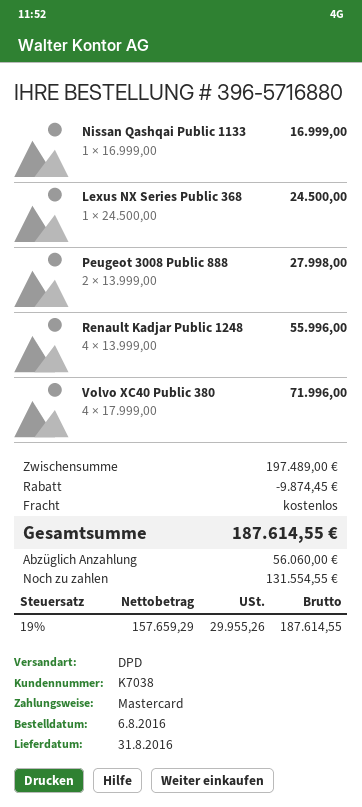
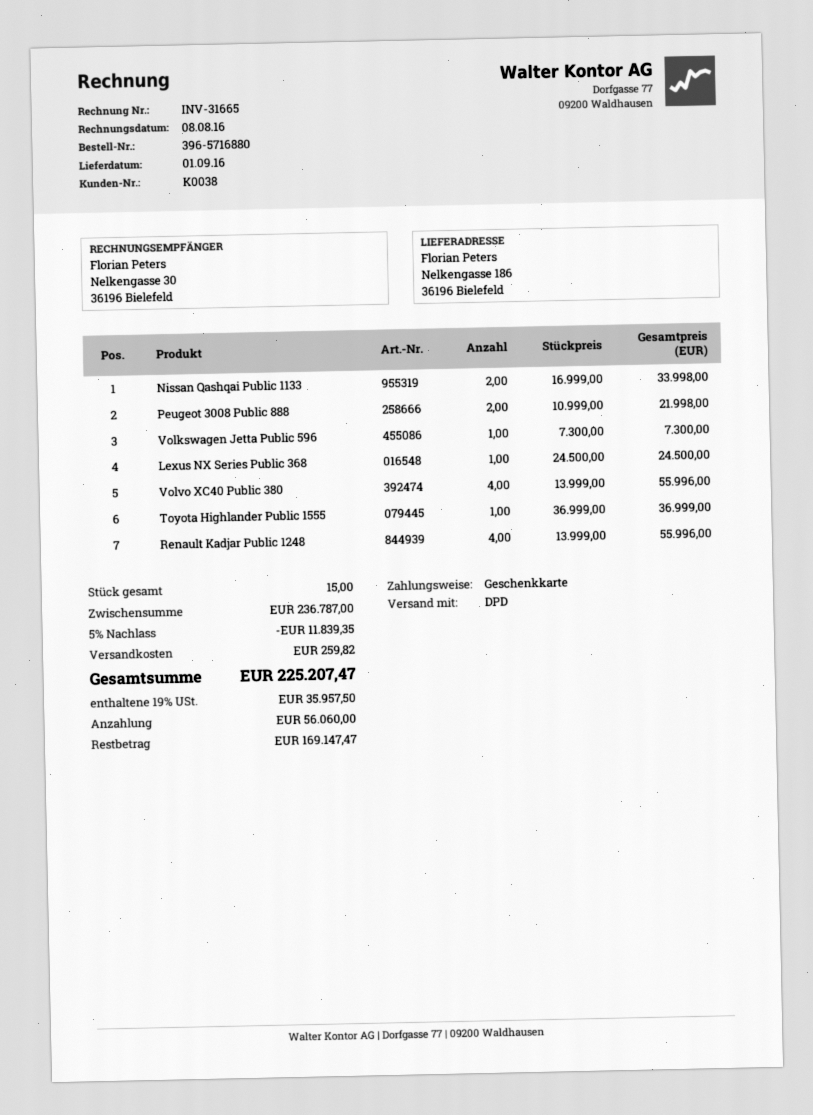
delivery date: 2016-08-31 -> 2016-09-01
customer number: K7038 -> K0038
payment method: Mastercard -> gift card
Nissan Qashqai Public 1133: 1 x 16999.00 = 16999.00 -> 2 x 16999.00 = 33998.00
Peugeot 3008 Public 888: 2 x 13999.00 = 27998.00 -> 2 x 10999.00 = 21998.00
Volvo XC40 Public 380: 4 x 17999.00 = 71996.00 -> 4 x 13999.00 = 55996.00
Volkswagen Jetta Public 596: none -> 1 x 7300.00 = 7300.00
Toyota Highlander Public 1555: none -> 1 x 36999.00 = 36999.00
subtotal: 197489.00 -> 236787.00
discount: 9874.45 -> 11839.35
shipping: 0.00 -> 259.82
tax: 19% = 29955.26 -> 19% = 35957.50
total: 187614.55 -> 225207.47
balance: 131554.55 -> 169147.47

